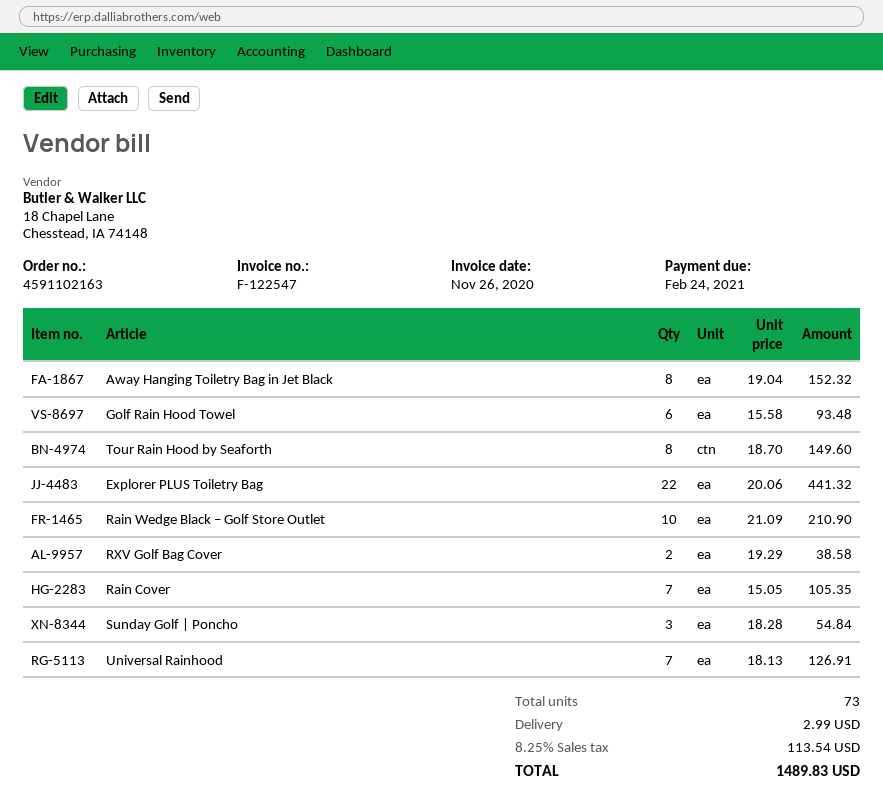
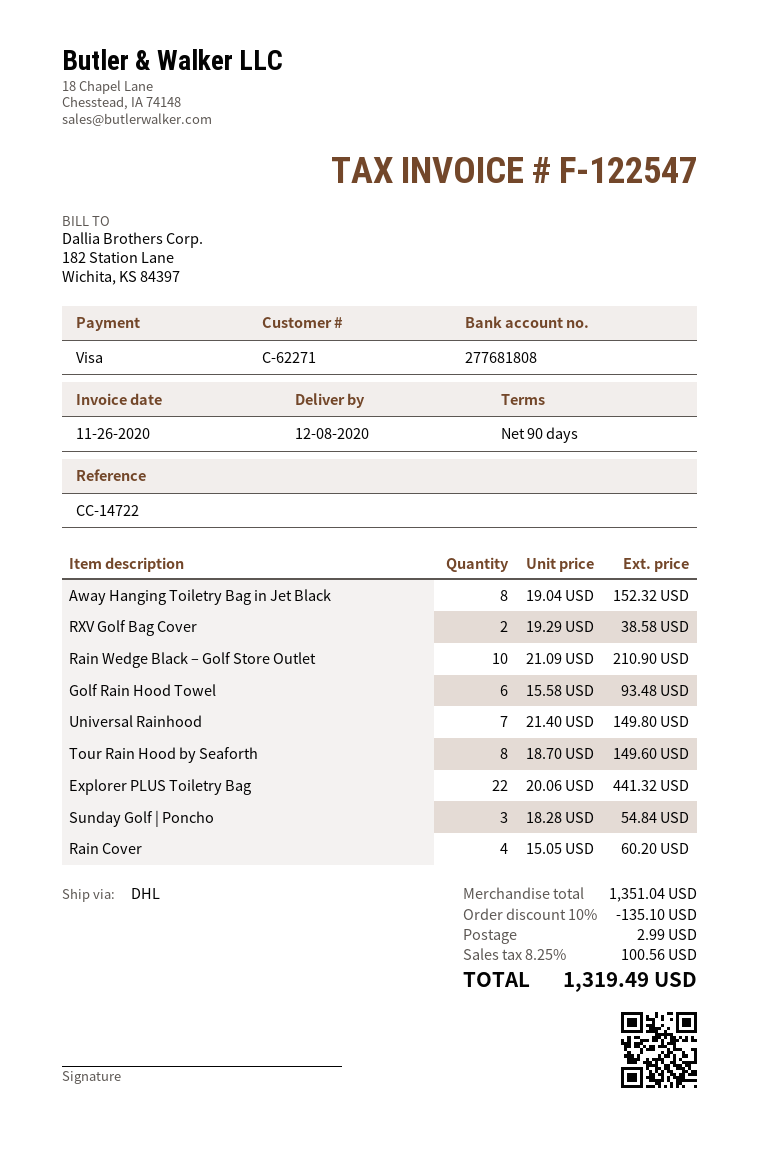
Rain Cover: 7 x 15.05 = 105.35 -> 4 x 15.05 = 60.20
Universal Rainhood: 7 x 18.13 = 126.91 -> 7 x 21.40 = 149.80
discount: none -> 10% = 135.10
tax: 8.25% = 113.54 -> 8.25% = 100.56
total: 1489.83 -> 1319.49

